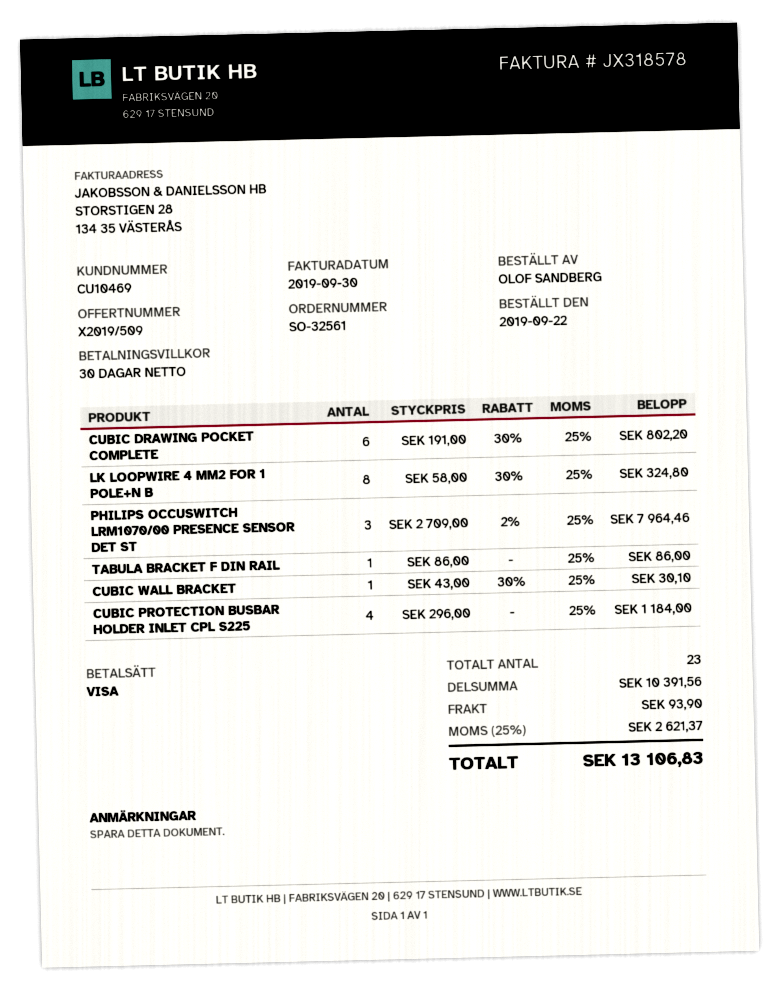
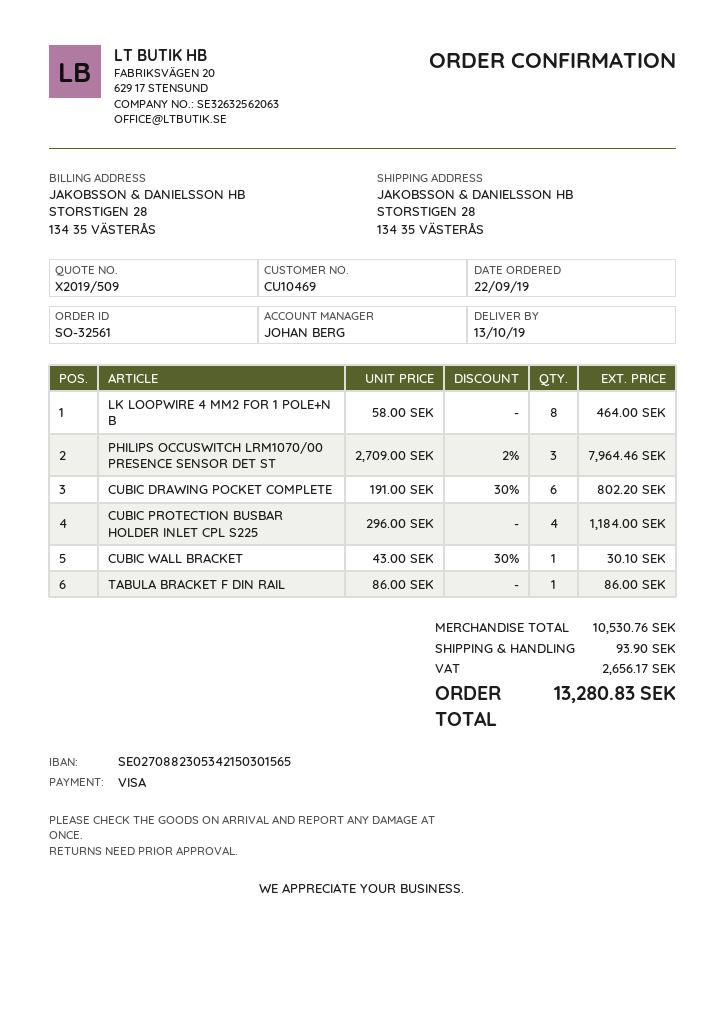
LK LOOPWIRE 4 MM2 FOR 1 POLE+N B: 8 x 58.00 - 30% = 324.80 -> 8 x 58.00 = 464.00
subtotal: 10391.56 -> 10530.76
tax: 2621.37 -> 2656.17
total: 13106.83 -> 13280.83

